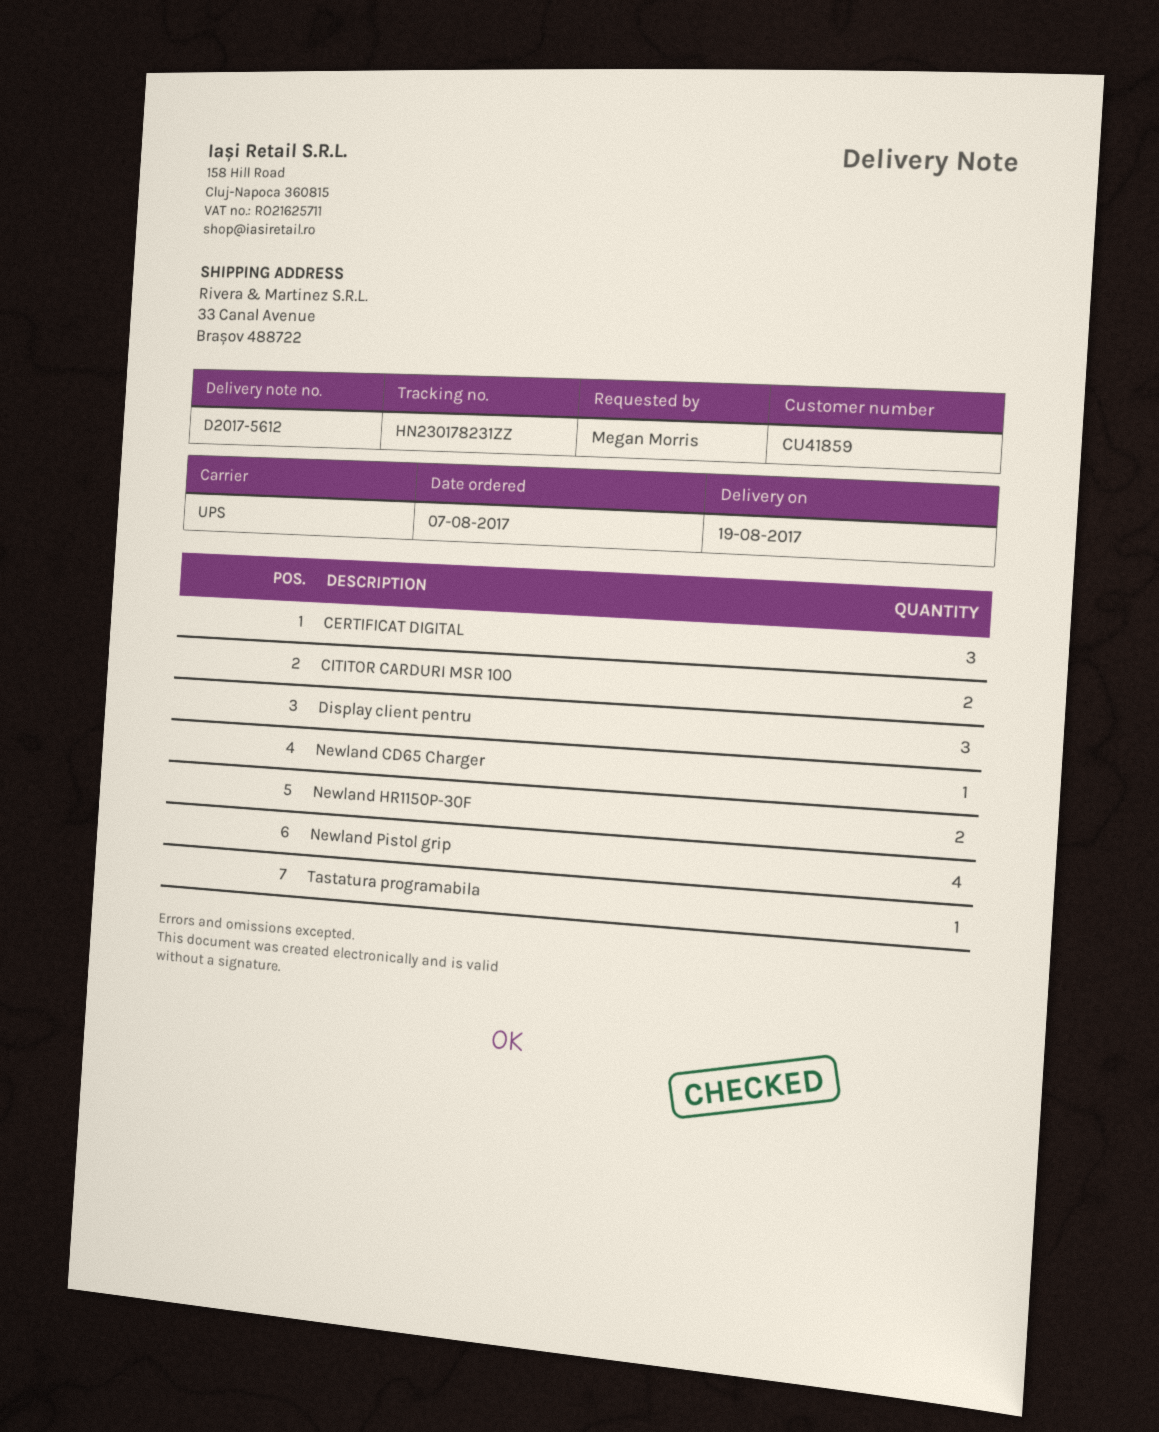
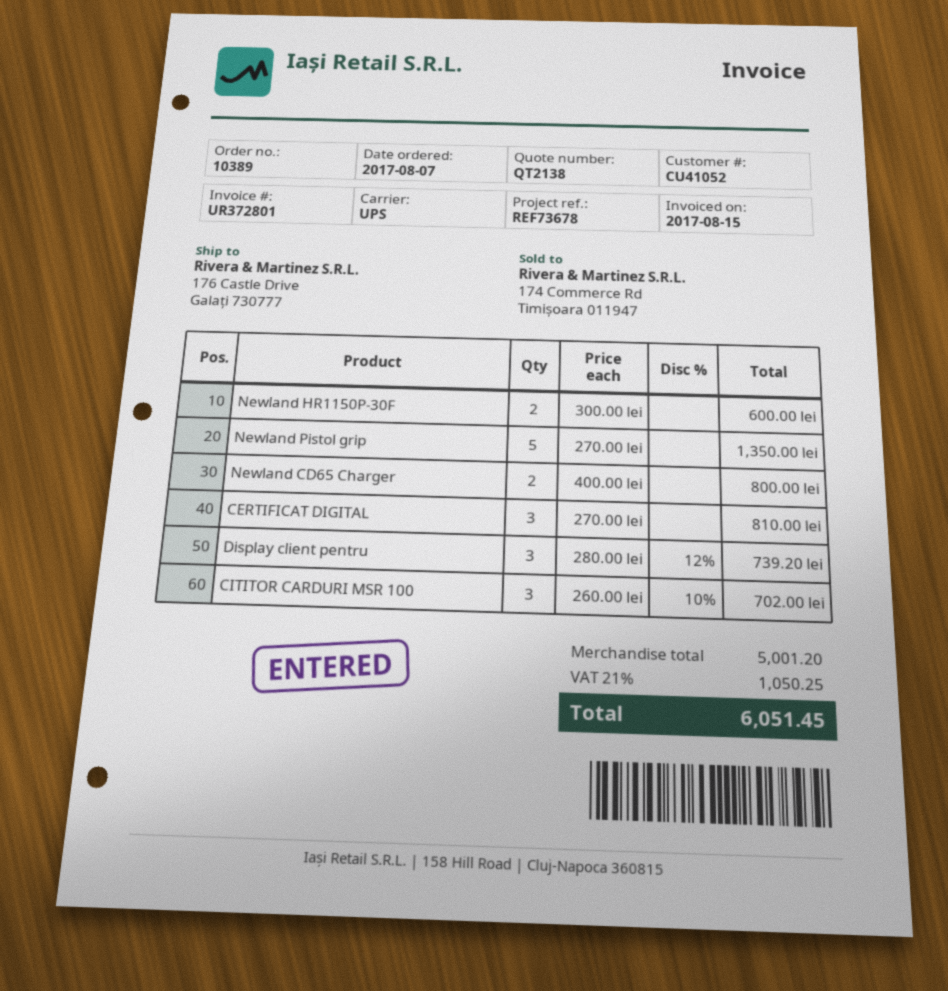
customer number: CU41859 -> CU41052
ship to: 33 Canal Avenue, Brașov 488722 -> 176 Castle Drive, Galați 730777
CITITOR CARDURI MSR 100: 2 -> 3
Newland CD65 Charger: 1 -> 2
Newland Pistol grip: 4 -> 5
Tastatura programabila: 1 -> none

